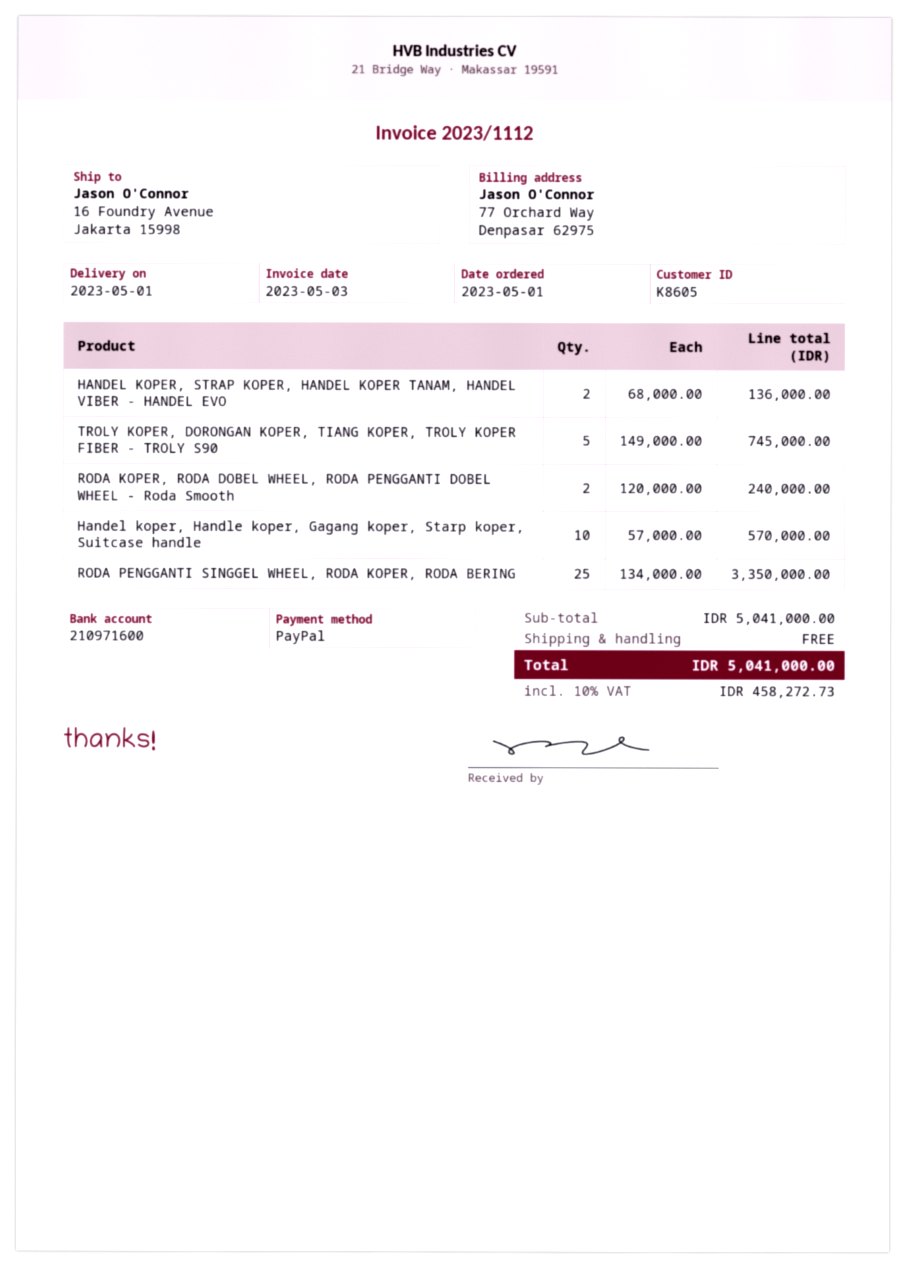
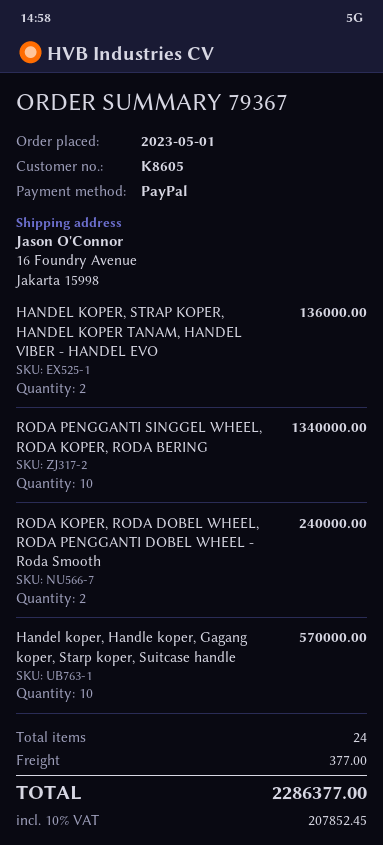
TROLY KOPER, DORONGAN KOPER, TIANG KOPER, TROLY KOPER FIBER - TROLY S90: 5 for 745000.00 -> none
RODA PENGGANTI SINGGEL WHEEL, RODA KOPER, RODA BERING: 25 for 3350000.00 -> 10 for 1340000.00
shipping: 0.00 -> 377.00
tax: 10% = 458272.73 -> 10% = 207852.45
total: 5041000.00 -> 2286377.00

